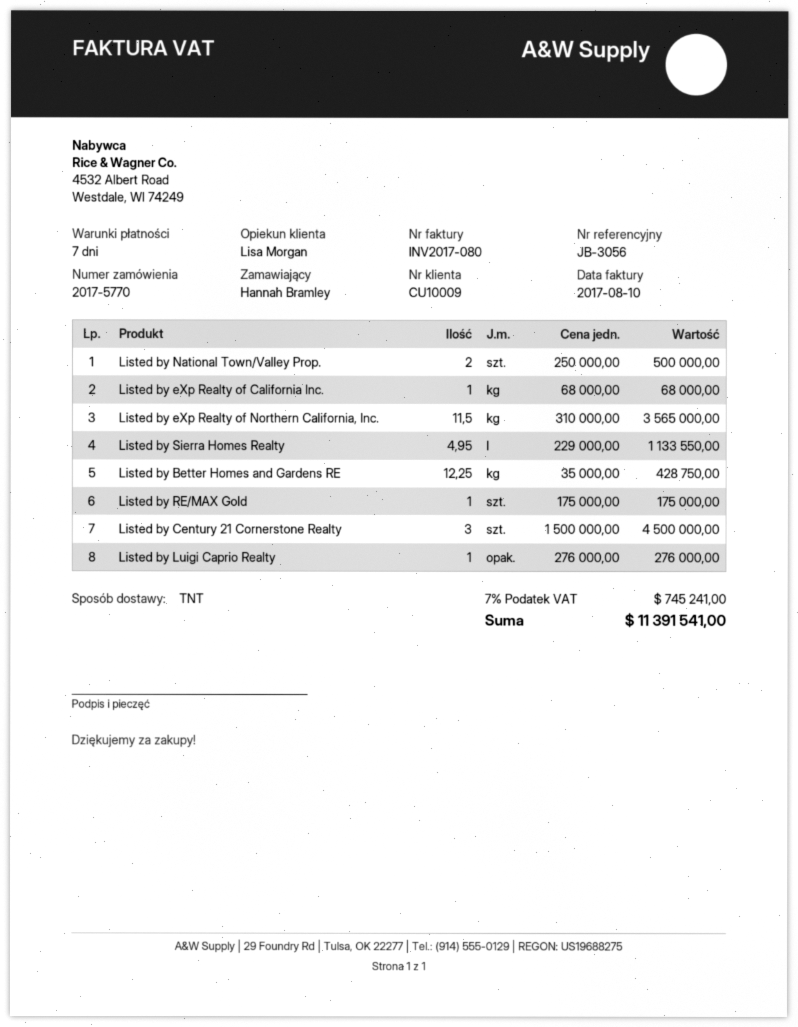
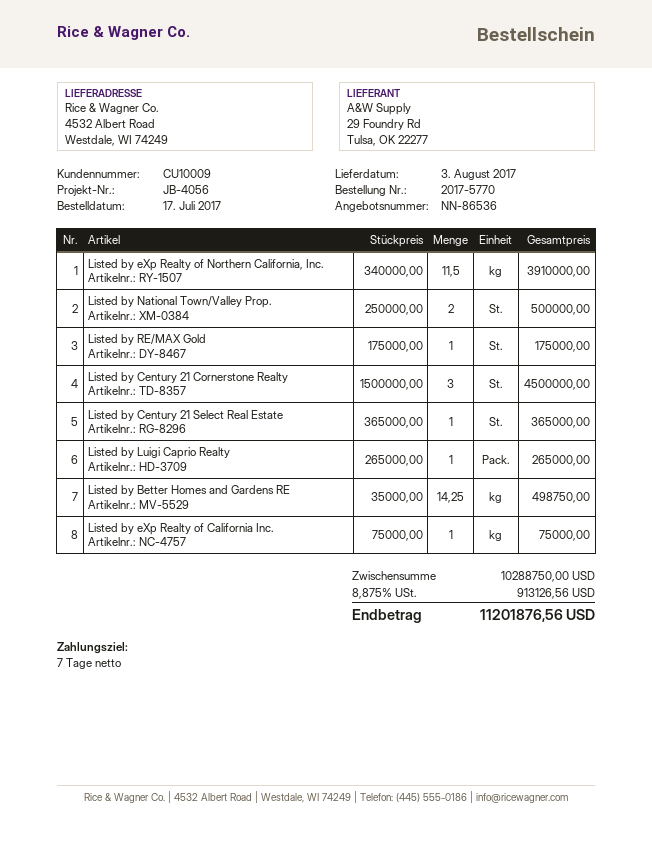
reference: JB-3056 -> JB-4056
Listed by eXp Realty of California Inc.: 1 x 68000.00 = 68000.00 -> 1 x 75000.00 = 75000.00
Listed by eXp Realty of Northern California, Inc.: 11.5 x 310000.00 = 3565000.00 -> 11.5 x 340000.00 = 3910000.00
Listed by Sierra Homes Realty: 4.95 x 229000.00 = 1133550.00 -> none
Listed by Better Homes and Gardens RE: 12.25 x 35000.00 = 428750.00 -> 14.25 x 35000.00 = 498750.00
Listed by Luigi Caprio Realty: 1 x 276000.00 = 276000.00 -> 1 x 265000.00 = 265000.00
Listed by Century 21 Select Real Estate: none -> 1 x 365000.00 = 365000.00
tax: 7% = 745241.00 -> 8.875% = 913126.56
total: 11391541.00 -> 11201876.56

